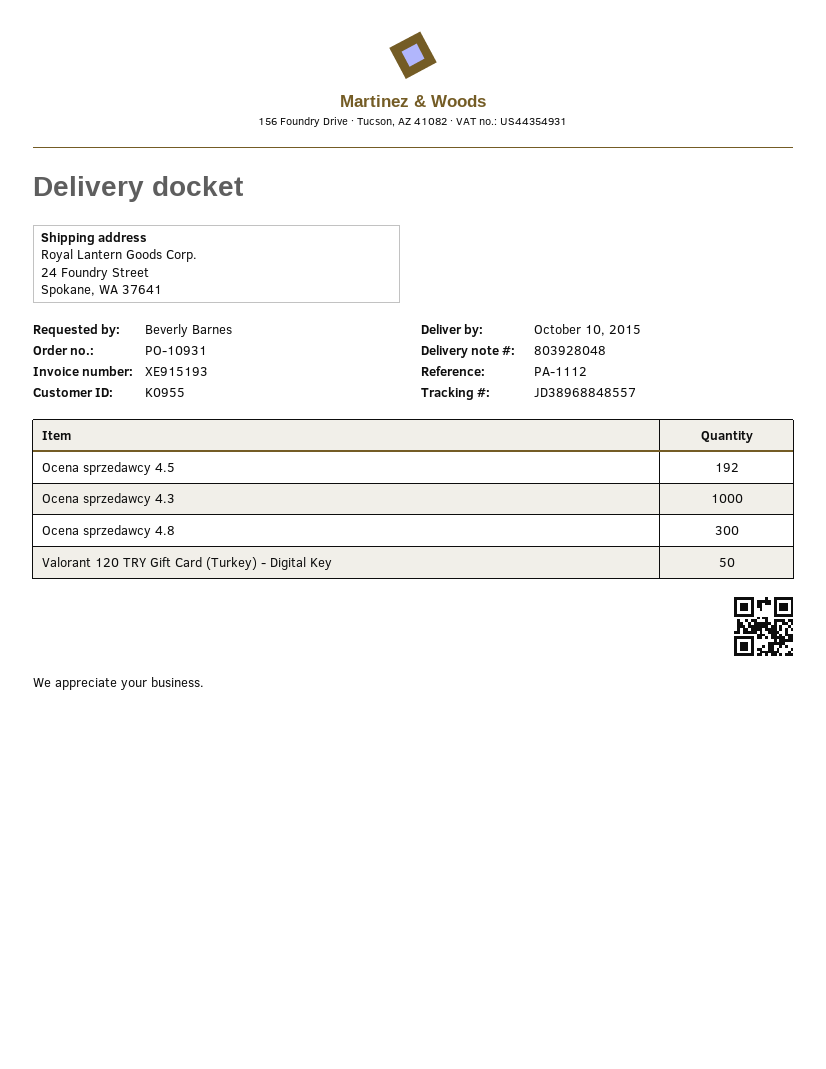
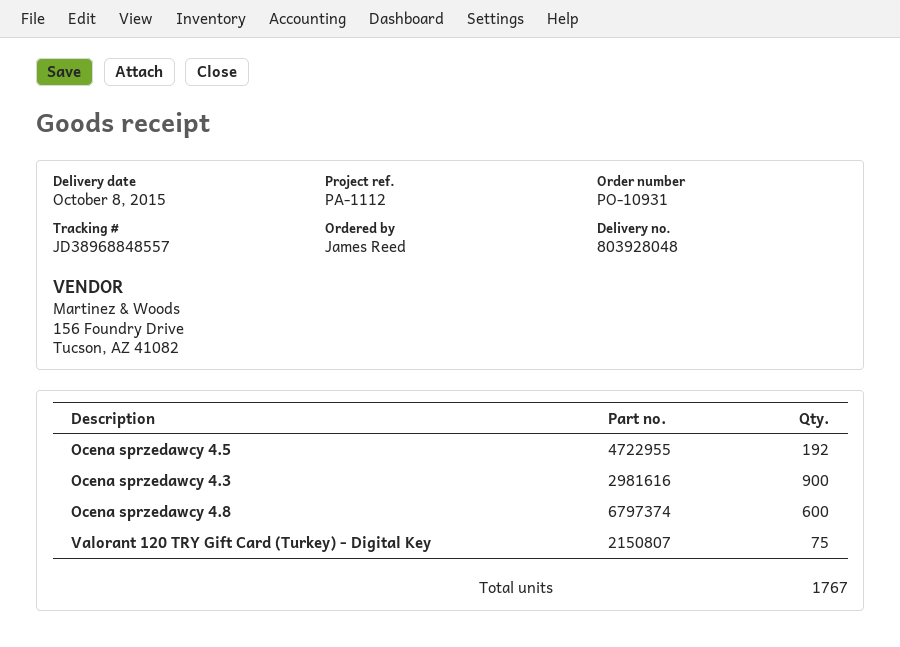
delivery date: 2015-10-10 -> 2015-10-08
ordered by: Beverly Barnes -> James Reed
Ocena sprzedawcy 4.3: 1000 -> 900
Ocena sprzedawcy 4.8: 300 -> 600
Valorant 120 TRY Gift Card (Turkey) - Digital Key: 50 -> 75

